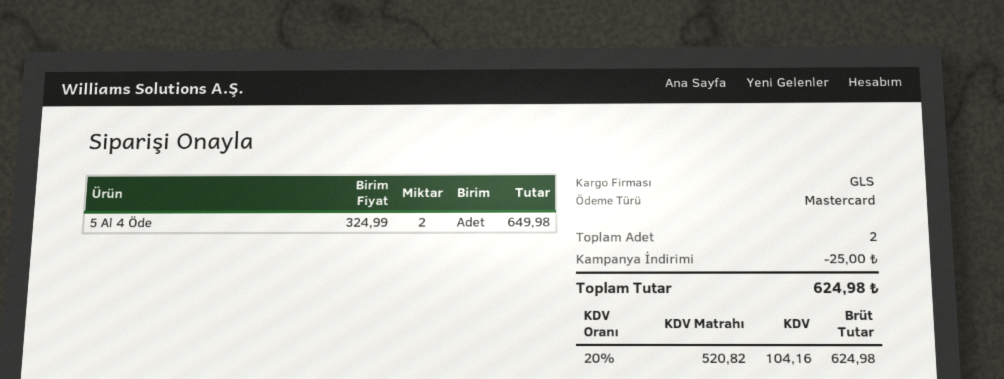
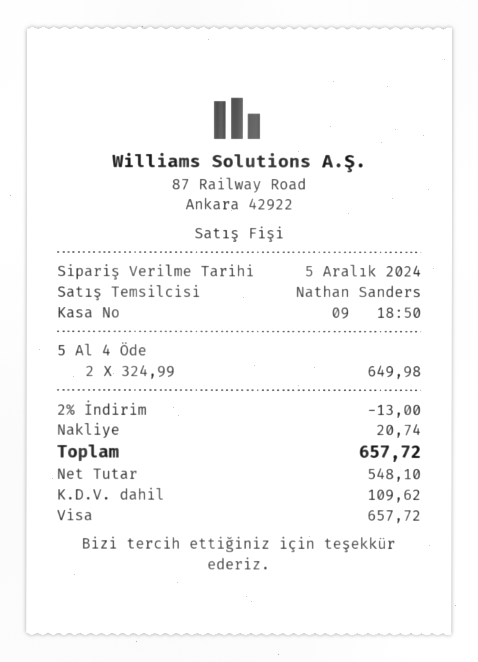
payment method: Mastercard -> Visa
discount: 25.00 -> 13.00
shipping: none -> 20.74
net: 520.82 -> 548.10
tax: 104.16 -> 109.62
total: 624.98 -> 657.72

